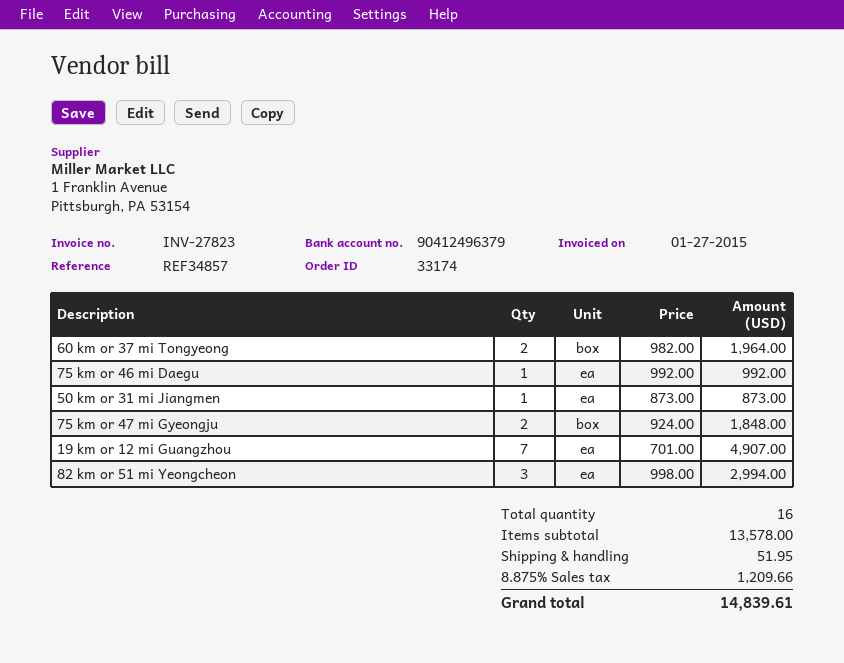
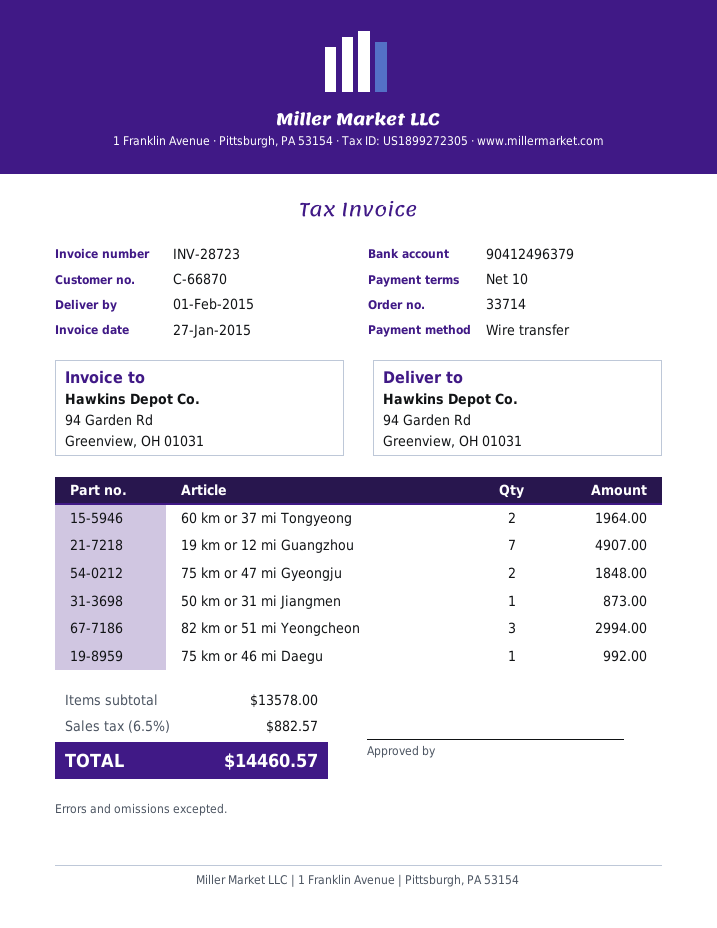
order number: 33174 -> 33714
invoice number: INV-27823 -> INV-28723
shipping: 51.95 -> none
tax: 8.875% = 1209.66 -> 6.5% = 882.57
total: 14839.61 -> 14460.57

